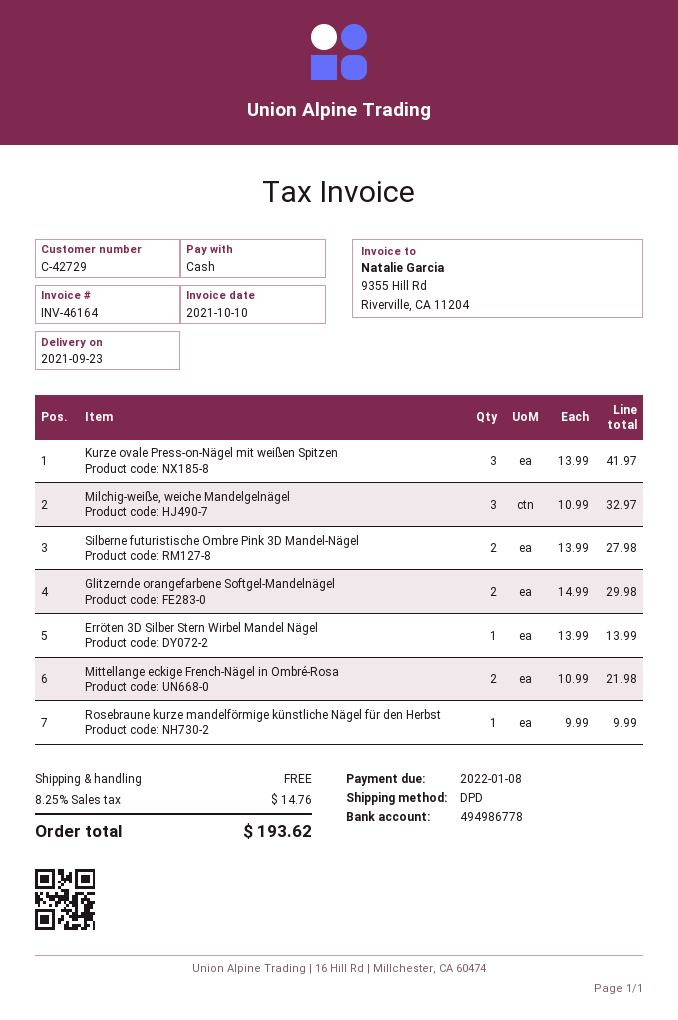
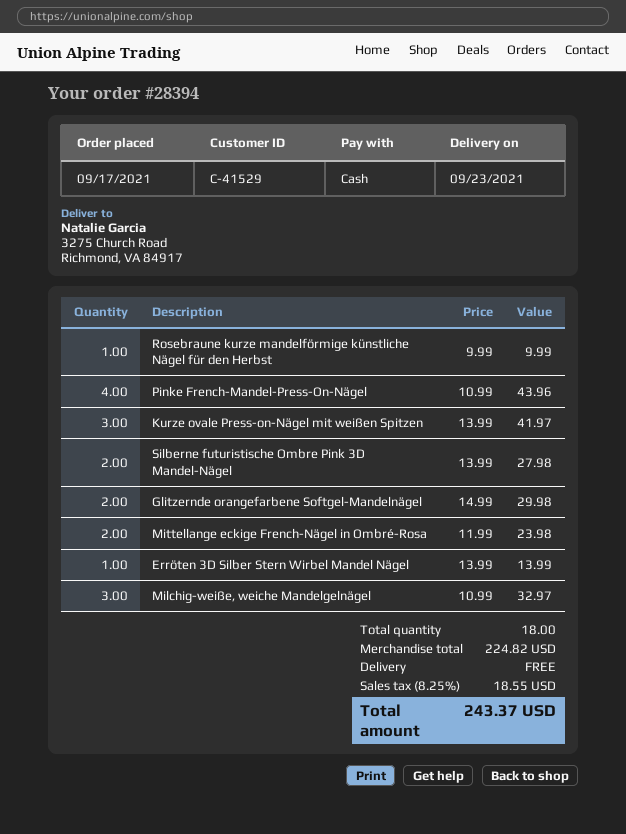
customer number: C-42729 -> C-41529
Mittellange eckige French-Nägel in Ombré-Rosa: 2 x 10.99 = 21.98 -> 2 x 11.99 = 23.98
Pinke French-Mandel-Press-On-Nägel: none -> 4 x 10.99 = 43.96
tax: 8.25% = 14.76 -> 8.25% = 18.55
total: 193.62 -> 243.37

